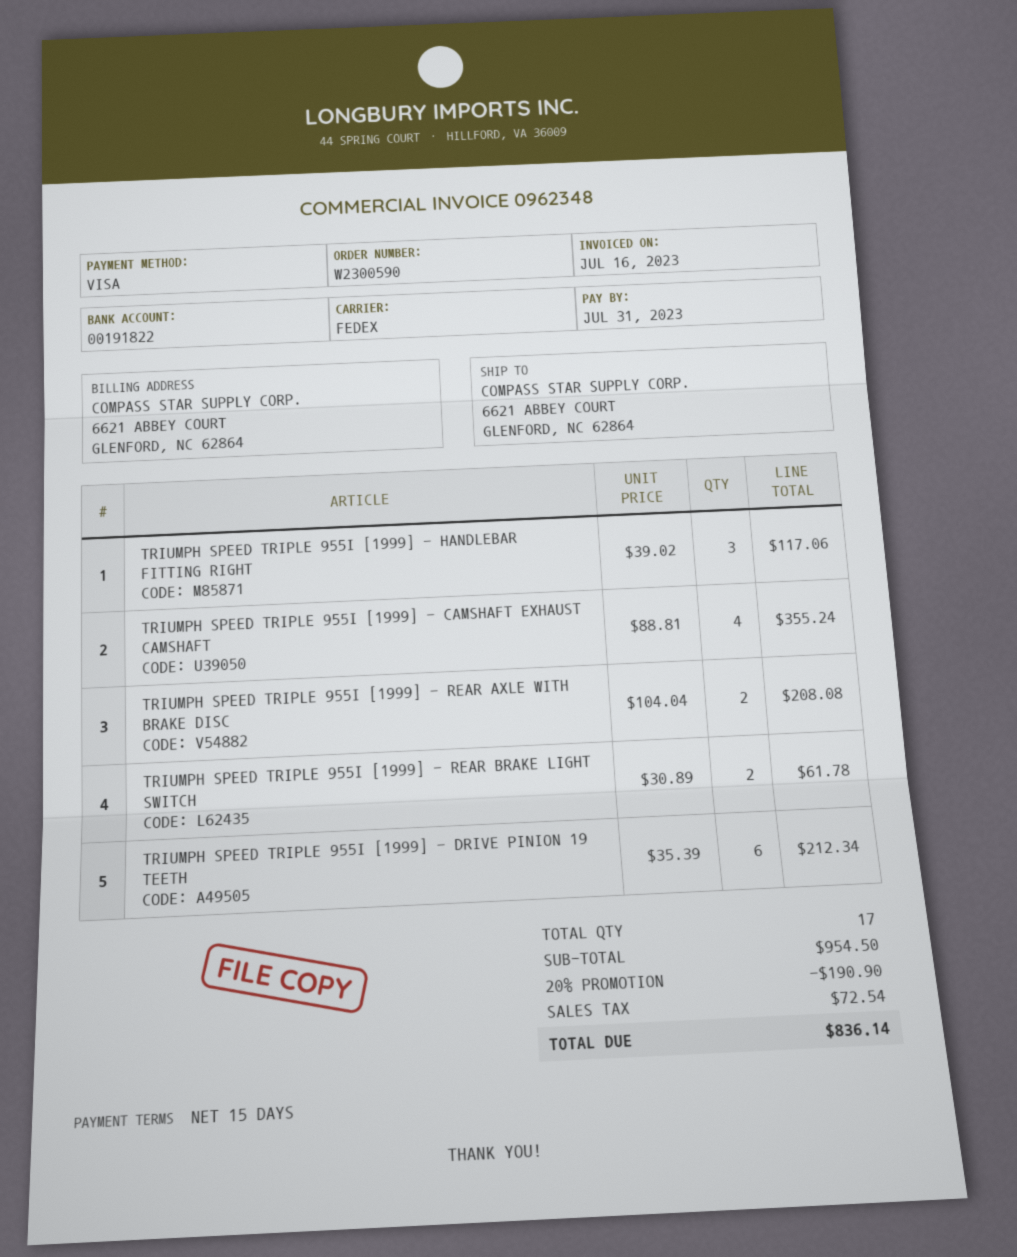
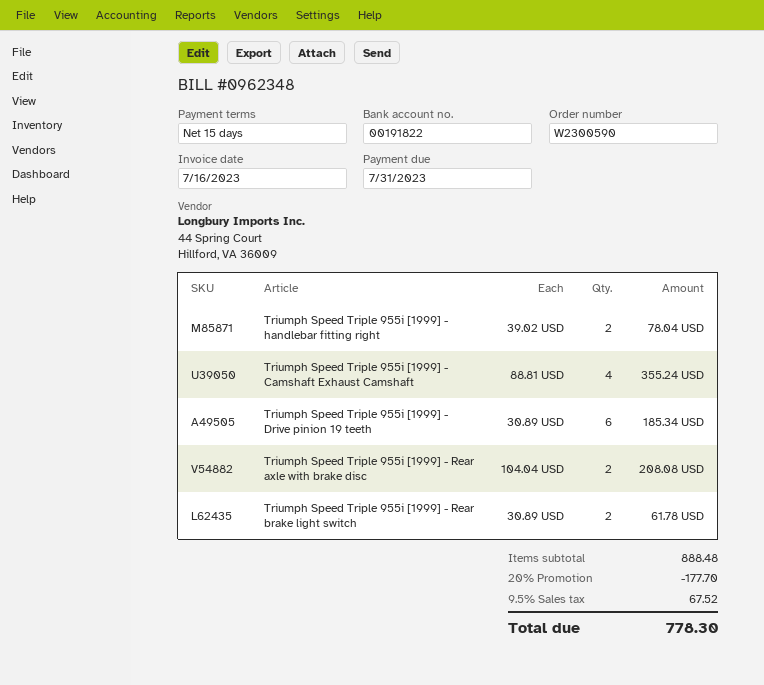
TRIUMPH SPEED TRIPLE 955I [1999] - HANDLEBAR FITTING RIGHT: 3 x 39.02 = 117.06 -> 2 x 39.02 = 78.04
TRIUMPH SPEED TRIPLE 955I [1999] - DRIVE PINION 19 TEETH: 6 x 35.39 = 212.34 -> 6 x 30.89 = 185.34
subtotal: 954.50 -> 888.48
discount: 20% = 190.90 -> 20% = 177.70
tax: 72.54 -> 67.52
total: 836.14 -> 778.30

